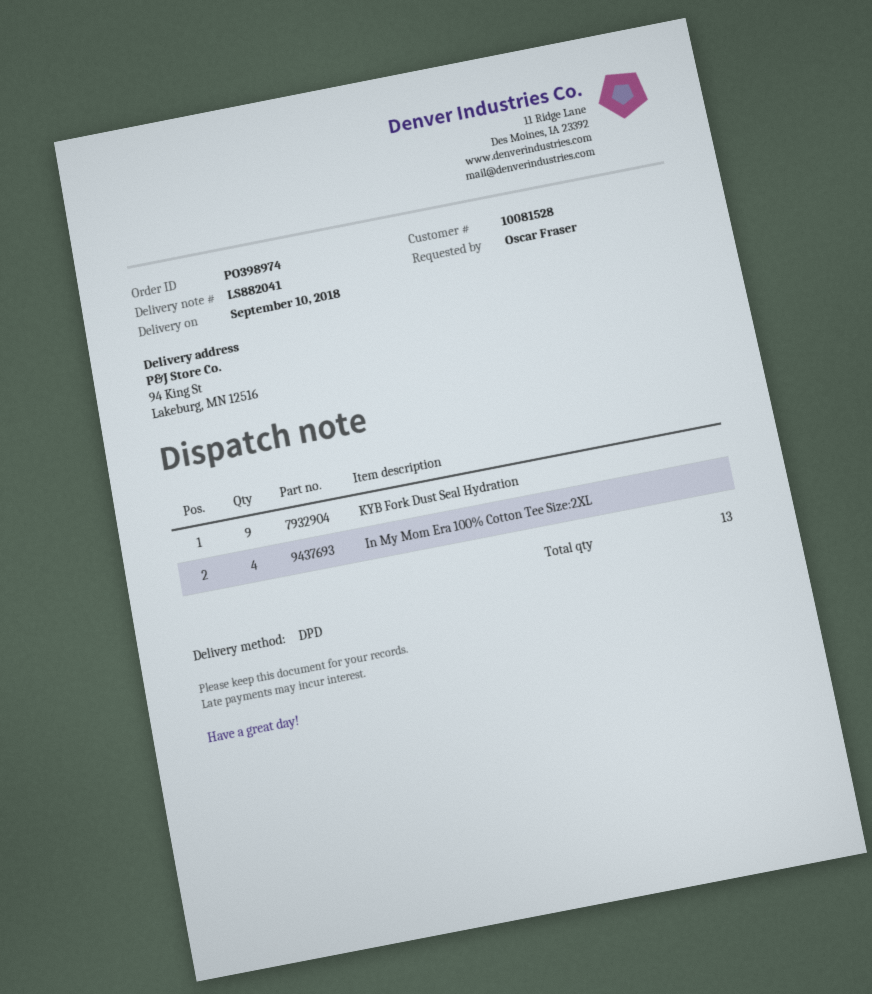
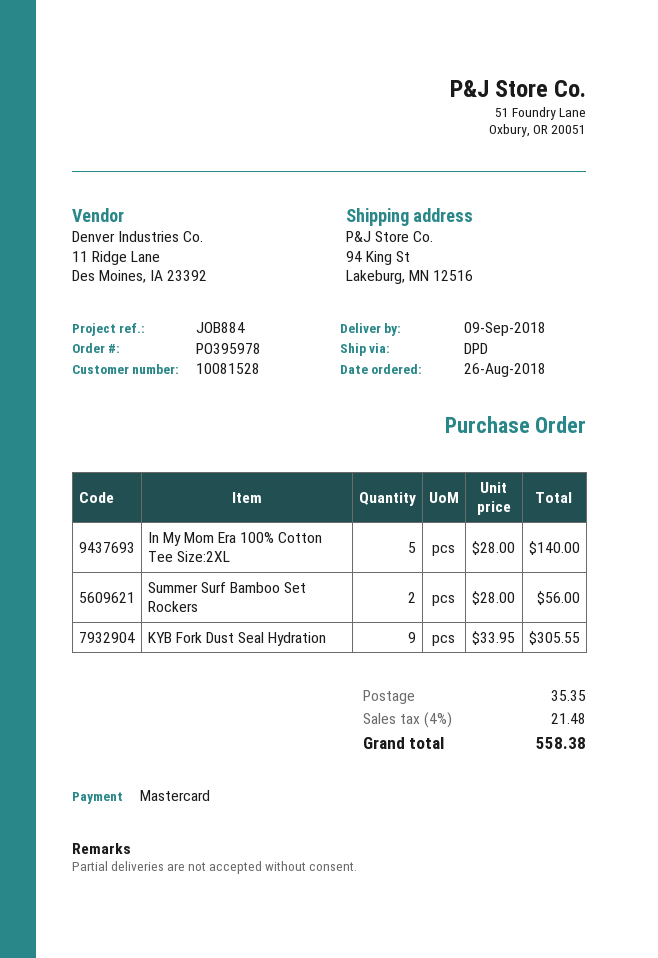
order number: PO398974 -> PO395978
delivery date: 2018-09-10 -> 2018-09-09
In My Mom Era 100% Cotton Tee Size:2XL: 4 -> 5
Summer Surf Bamboo Set Rockers: none -> 2

